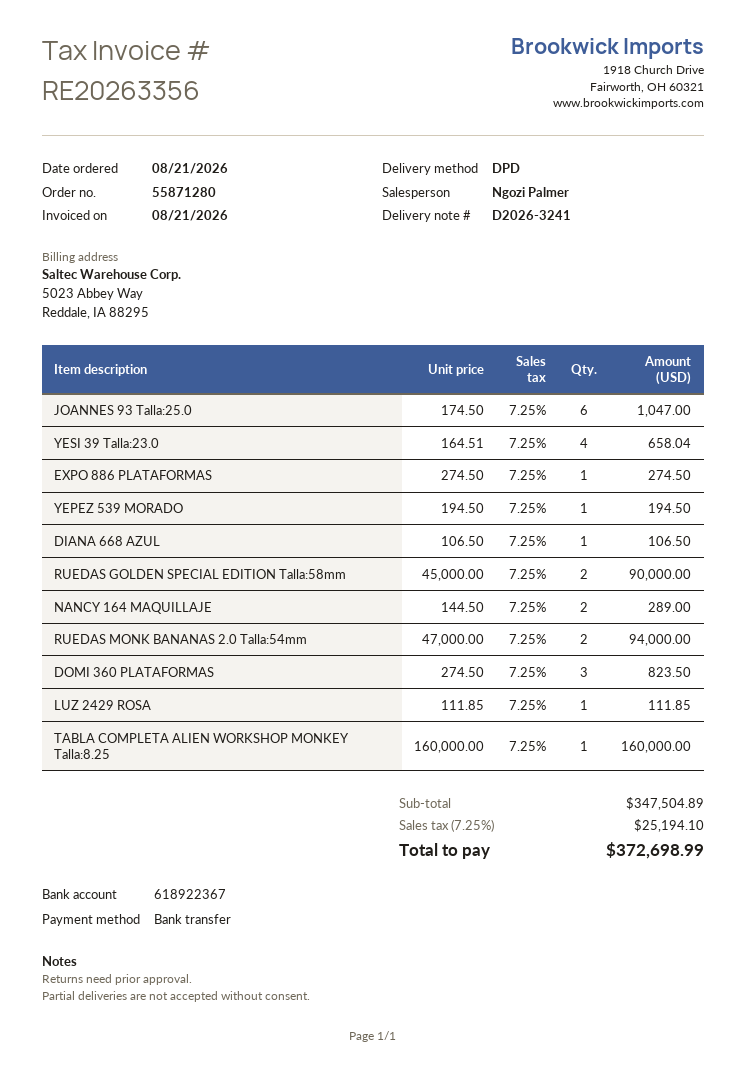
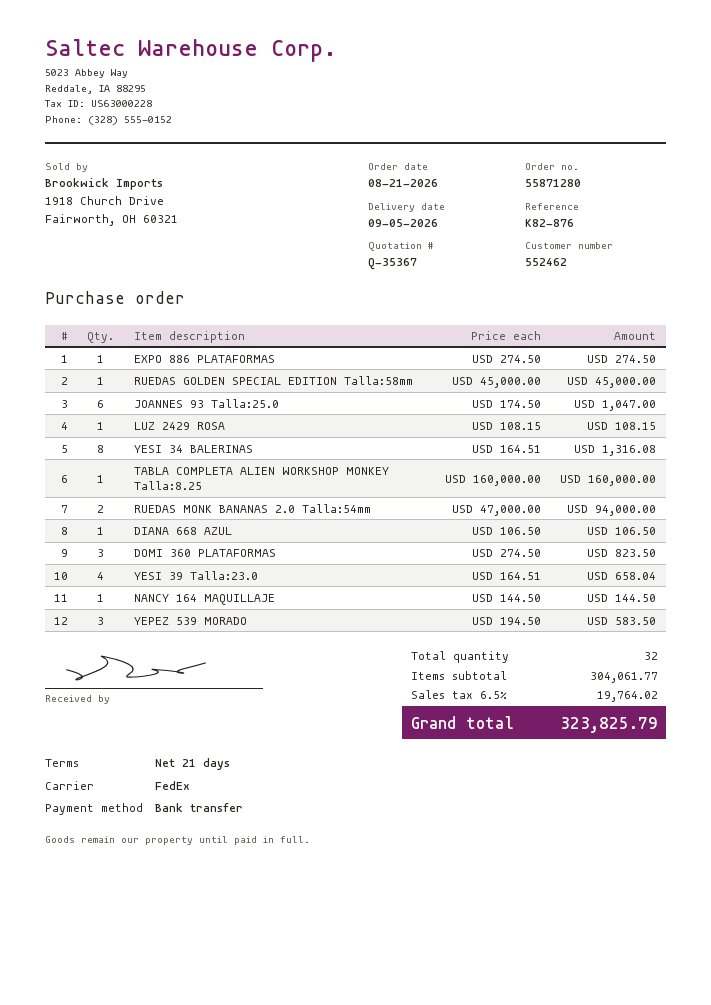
shipping method: DPD -> FedEx
YEPEZ 539 MORADO: 1 x 194.50 = 194.50 -> 3 x 194.50 = 583.50
RUEDAS GOLDEN SPECIAL EDITION Talla:58mm: 2 x 45000.00 = 90000.00 -> 1 x 45000.00 = 45000.00
NANCY 164 MAQUILLAJE: 2 x 144.50 = 289.00 -> 1 x 144.50 = 144.50
LUZ 2429 ROSA: 1 x 111.85 = 111.85 -> 1 x 108.15 = 108.15
YESI 34 BALERINAS: none -> 8 x 164.51 = 1316.08
subtotal: 347504.89 -> 304061.77
tax: 7.25% = 25194.10 -> 6.5% = 19764.02
total: 372698.99 -> 323825.79

